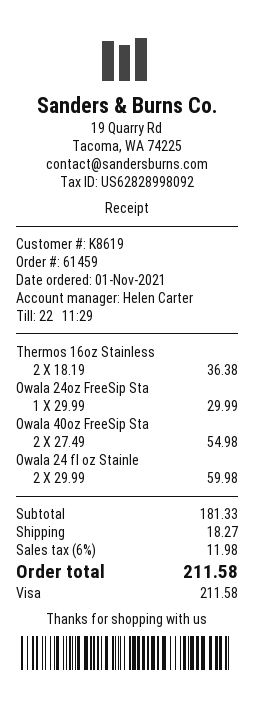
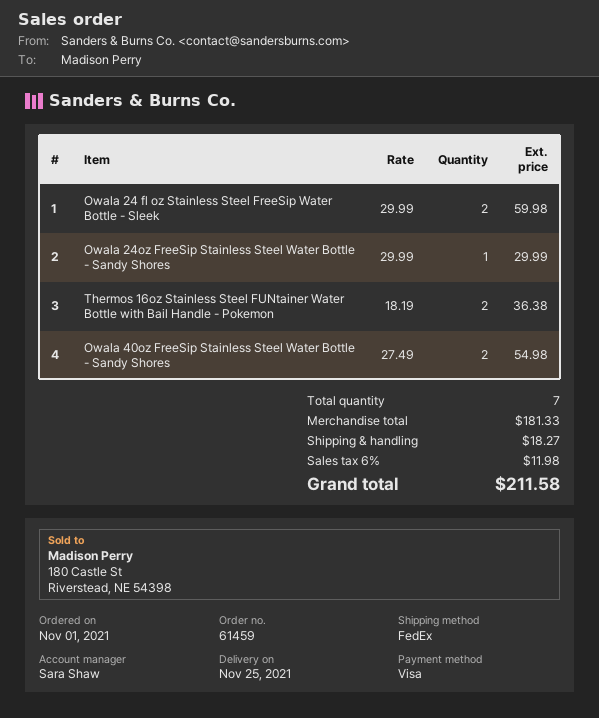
sales rep: Helen Carter -> Sara Shaw

